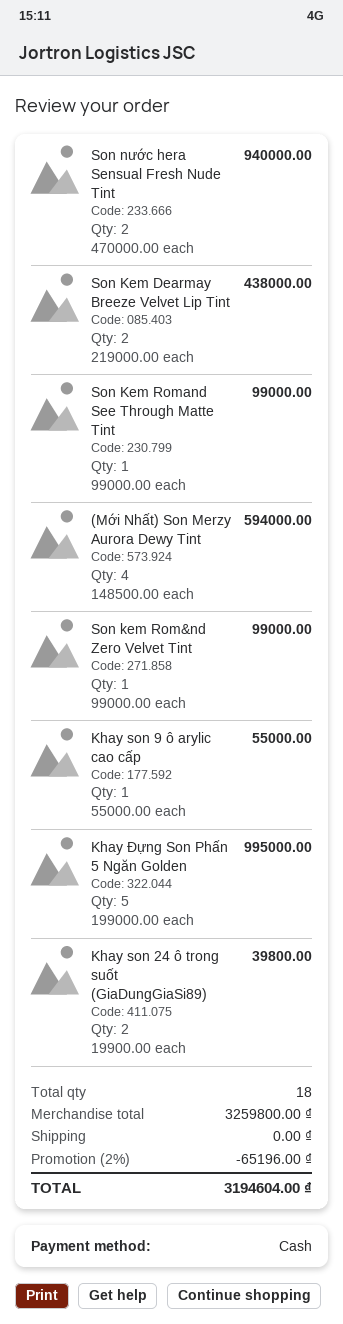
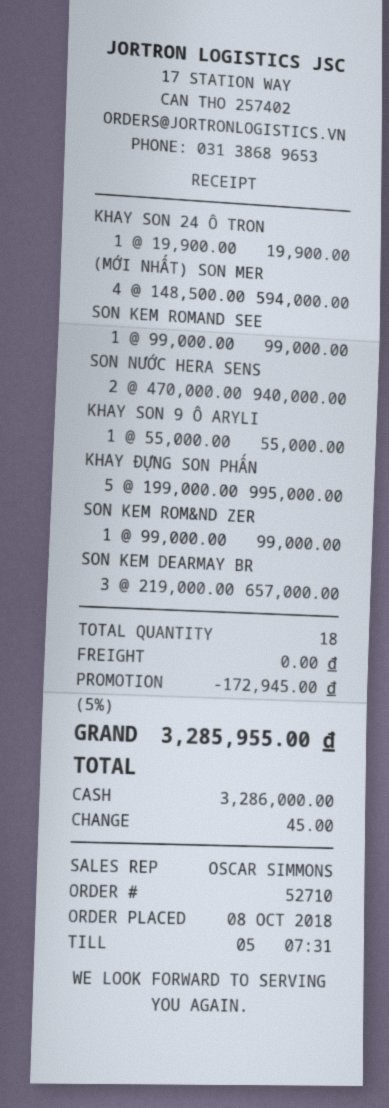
Son Kem Dearmay Breeze Velvet Lip Tint: 2 x 219000.00 = 438000.00 -> 3 x 219000.00 = 657000.00
Khay son 24 ô trong suốt (GiaDungGiaSi89): 2 x 19900.00 = 39800.00 -> 1 x 19900.00 = 19900.00
discount: 2% = 65196.00 -> 5% = 172945.00
total: 3194604.00 -> 3285955.00

